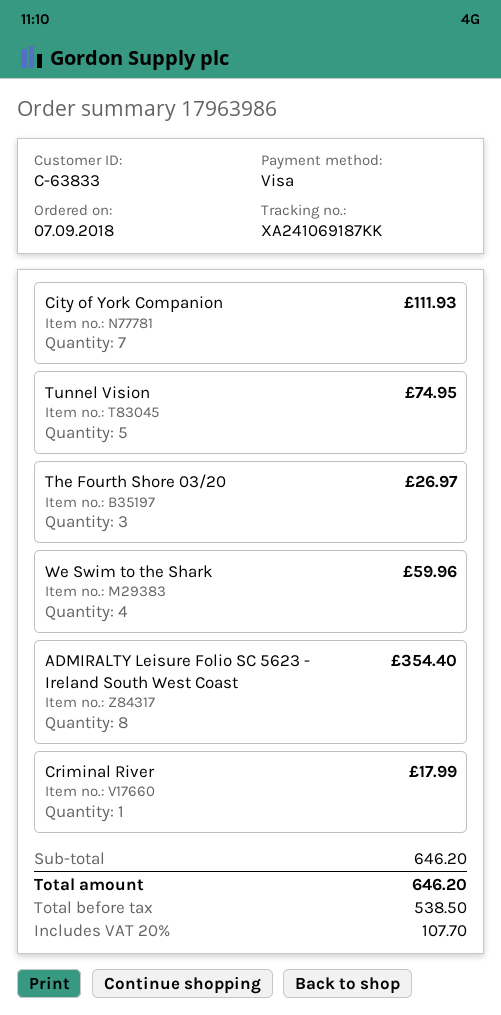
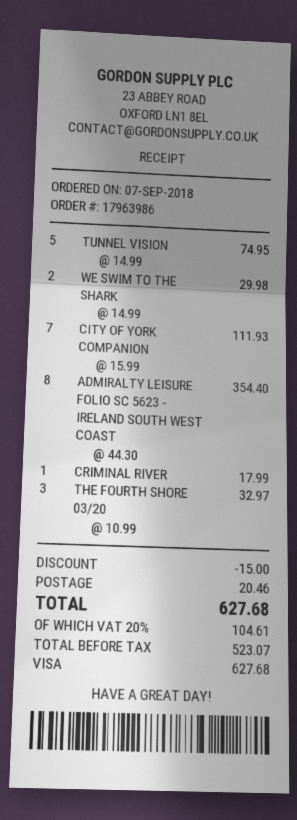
The Fourth Shore 03/20: 3 for 26.97 -> 3 for 32.97
We Swim to the Shark: 4 for 59.96 -> 2 for 29.98
discount: none -> 15.00
shipping: none -> 20.46
net: 538.50 -> 523.07
tax: 20% = 107.70 -> 20% = 104.61
total: 646.20 -> 627.68

